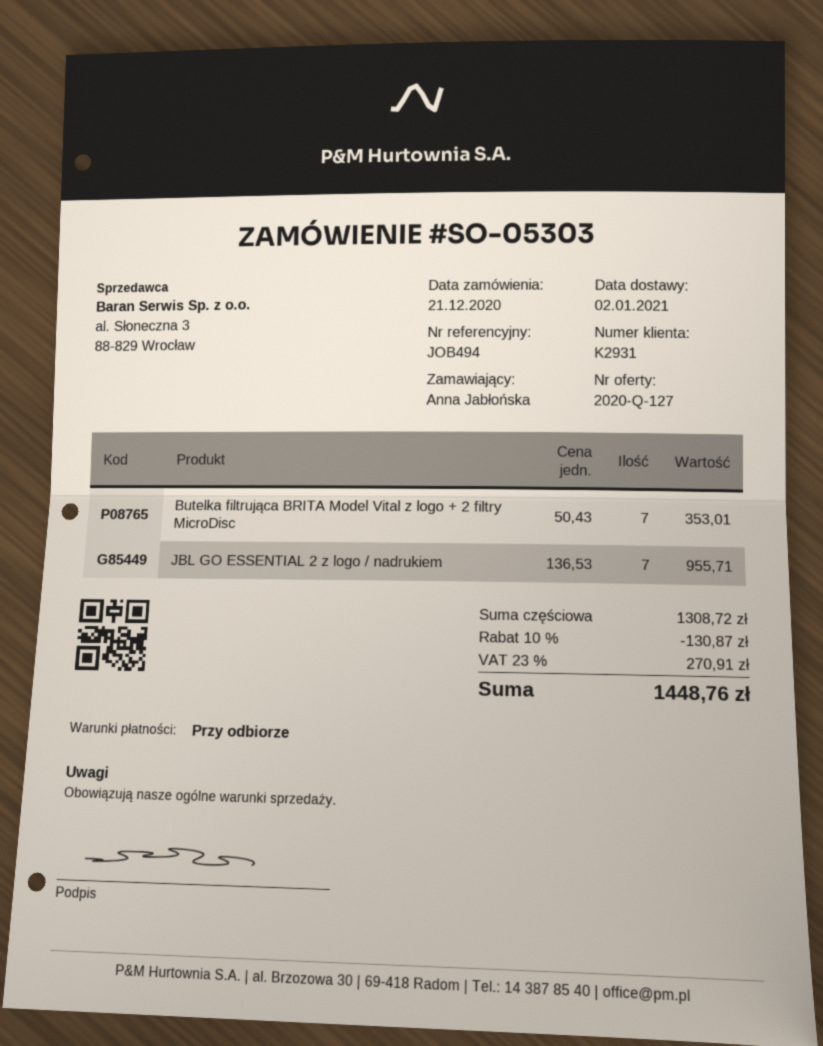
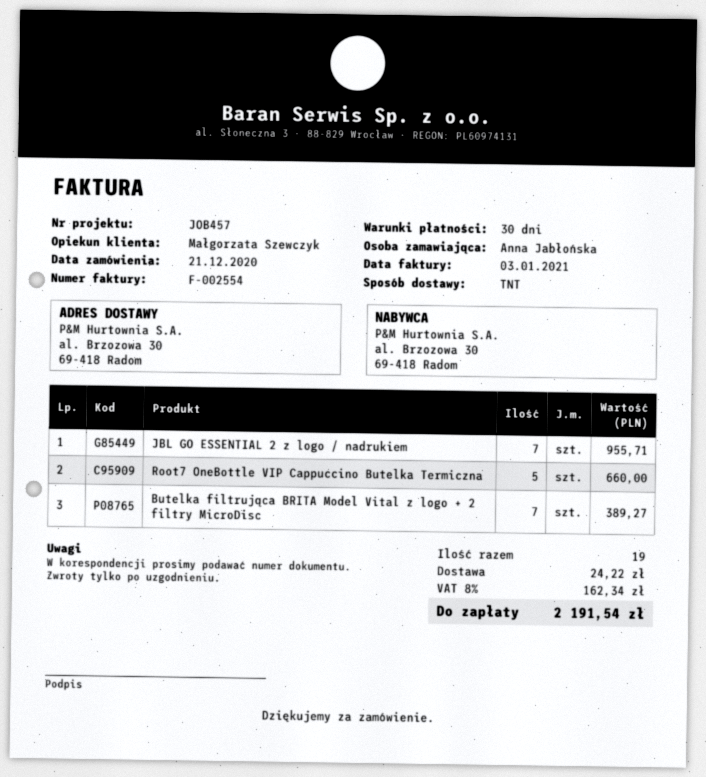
payment terms: on receipt -> 30 days
reference: JOB494 -> JOB457
Butelka filtrująca BRITA Model Vital z logo + 2 filtry MicroDisc: 7 for 353.01 -> 7 for 389.27
Root7 OneBottle VIP Cappuccino Butelka Termiczna: none -> 5 for 660.00
discount: 10% = 130.87 -> none
shipping: none -> 24.22
tax: 23% = 270.91 -> 8% = 162.34
total: 1448.76 -> 2191.54

